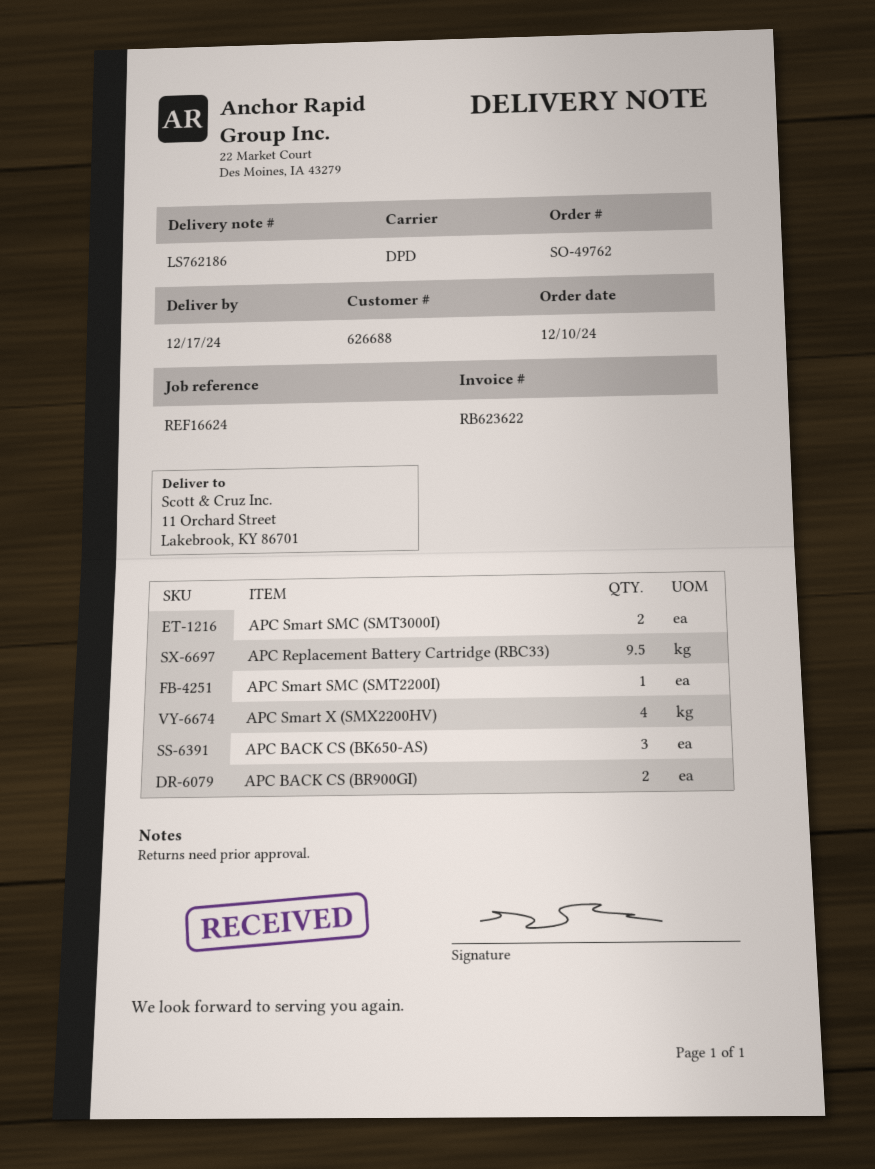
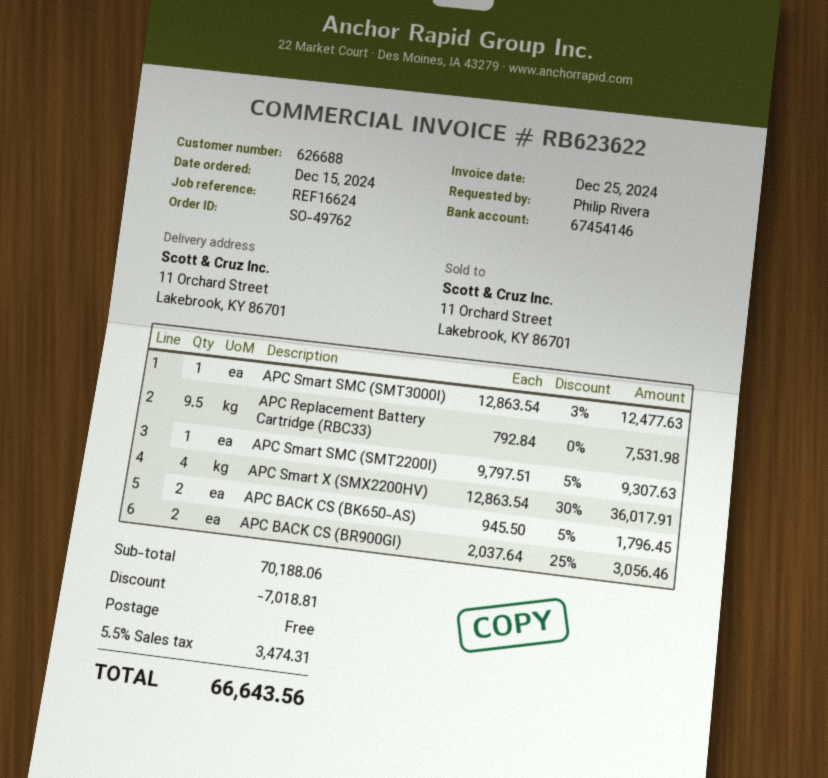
order date: 2024-12-10 -> 2024-12-15
APC Smart SMC (SMT3000I): 2 -> 1
APC BACK CS (BK650-AS): 3 -> 2

